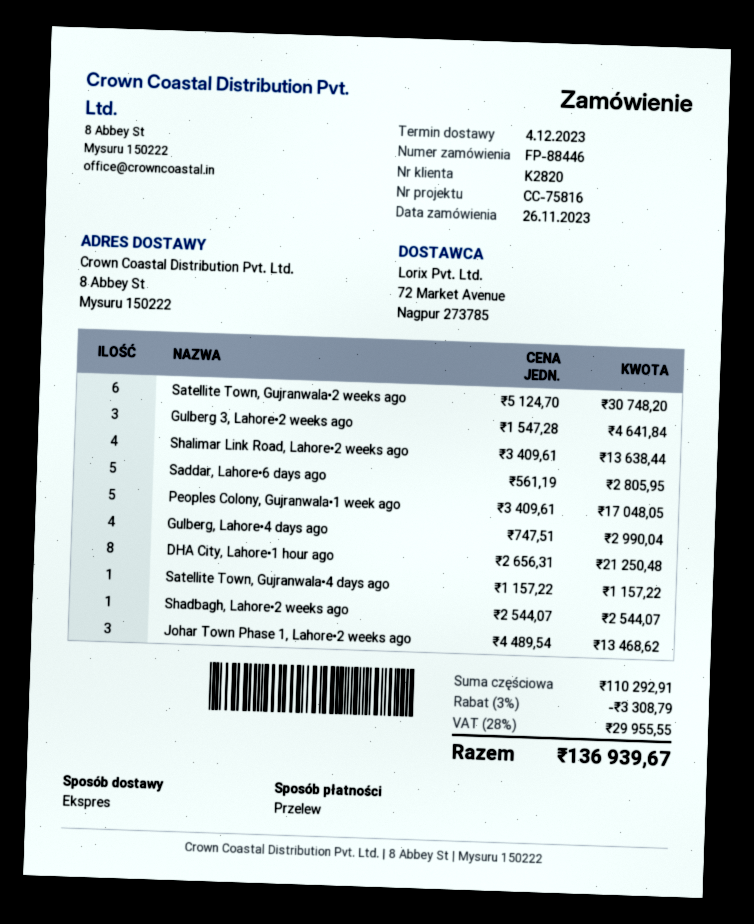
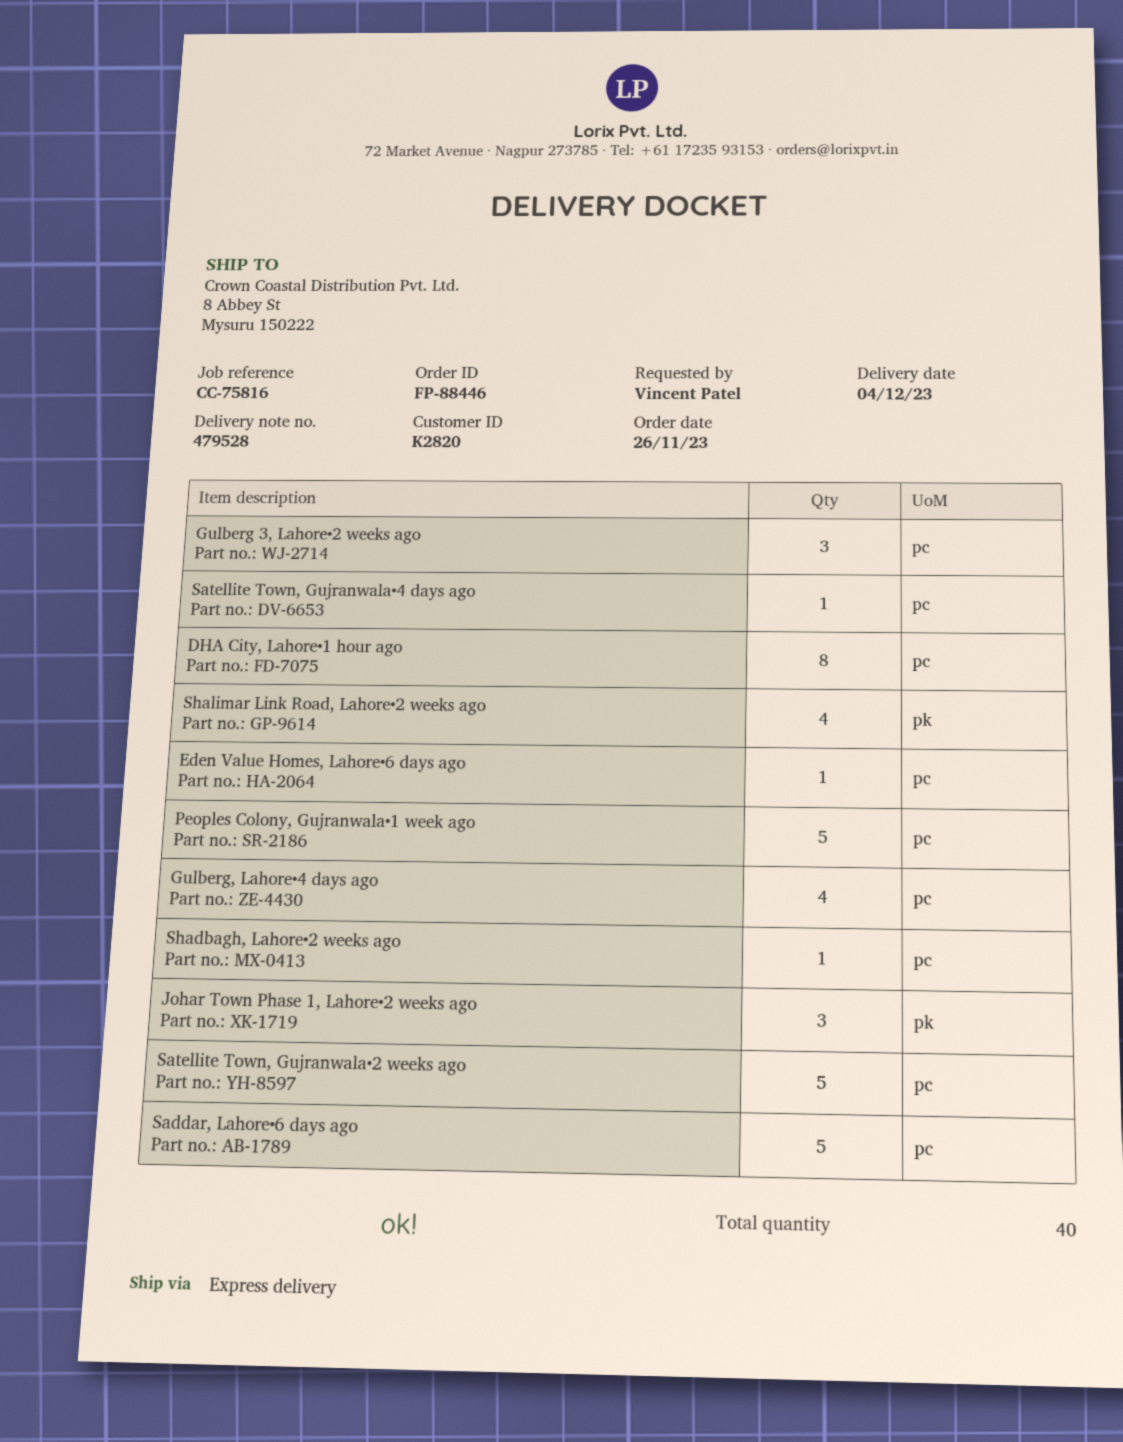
Satellite Town, Gujranwala•2 weeks ago: 6 -> 5
Eden Value Homes, Lahore•6 days ago: none -> 1

